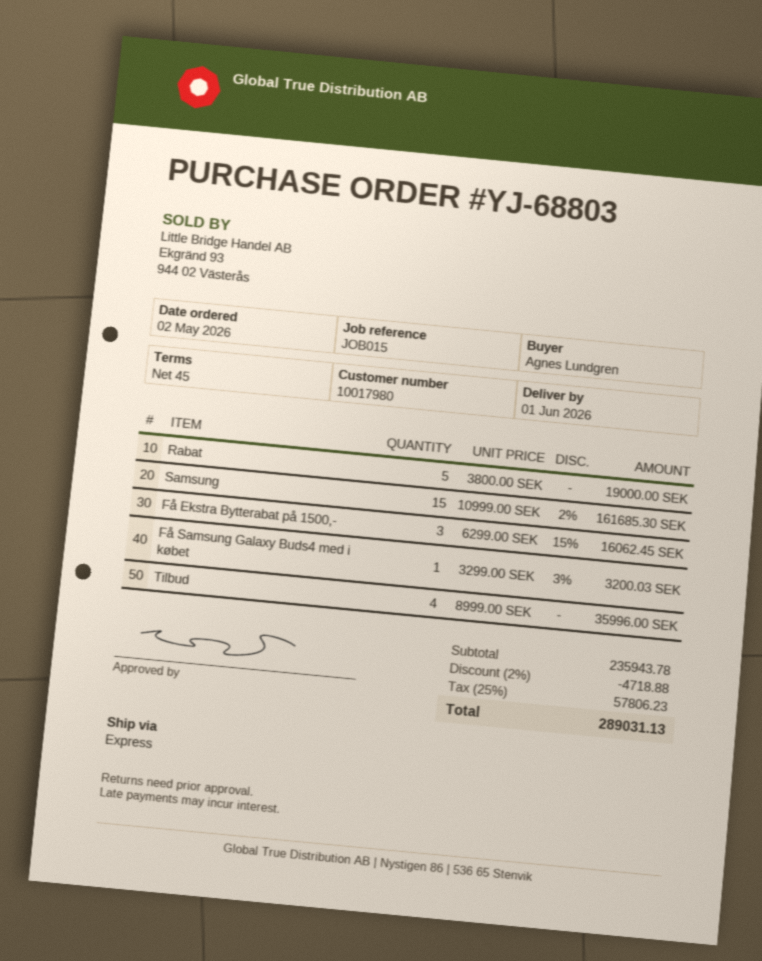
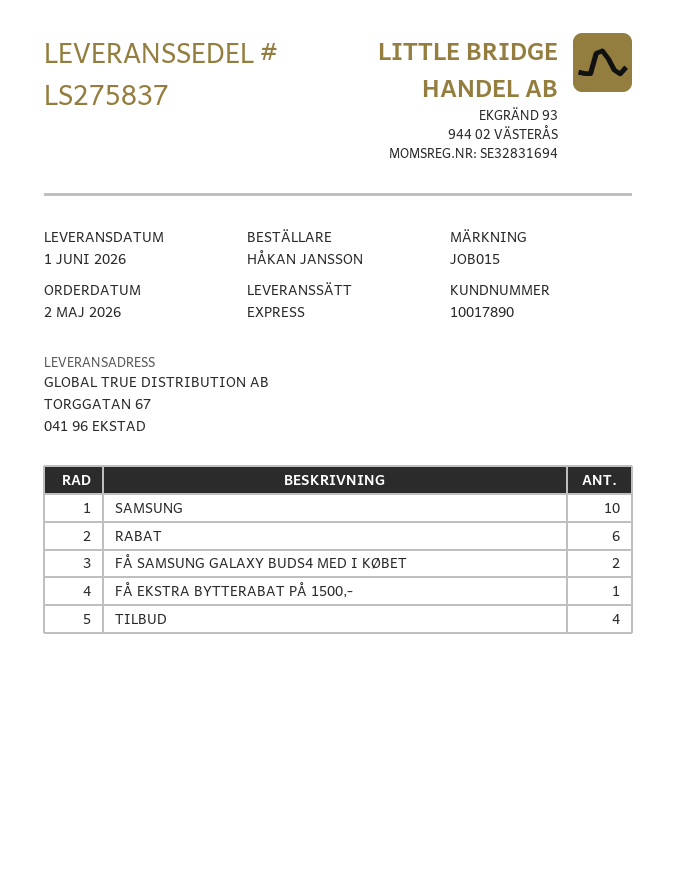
customer number: 10017980 -> 10017890
ordered by: Agnes Lundgren -> HÅKAN JANSSON
Rabat: 5 -> 6
Samsung: 15 -> 10
Få Ekstra Bytterabat på 1500,-: 3 -> 1
Få Samsung Galaxy Buds4 med i købet: 1 -> 2

